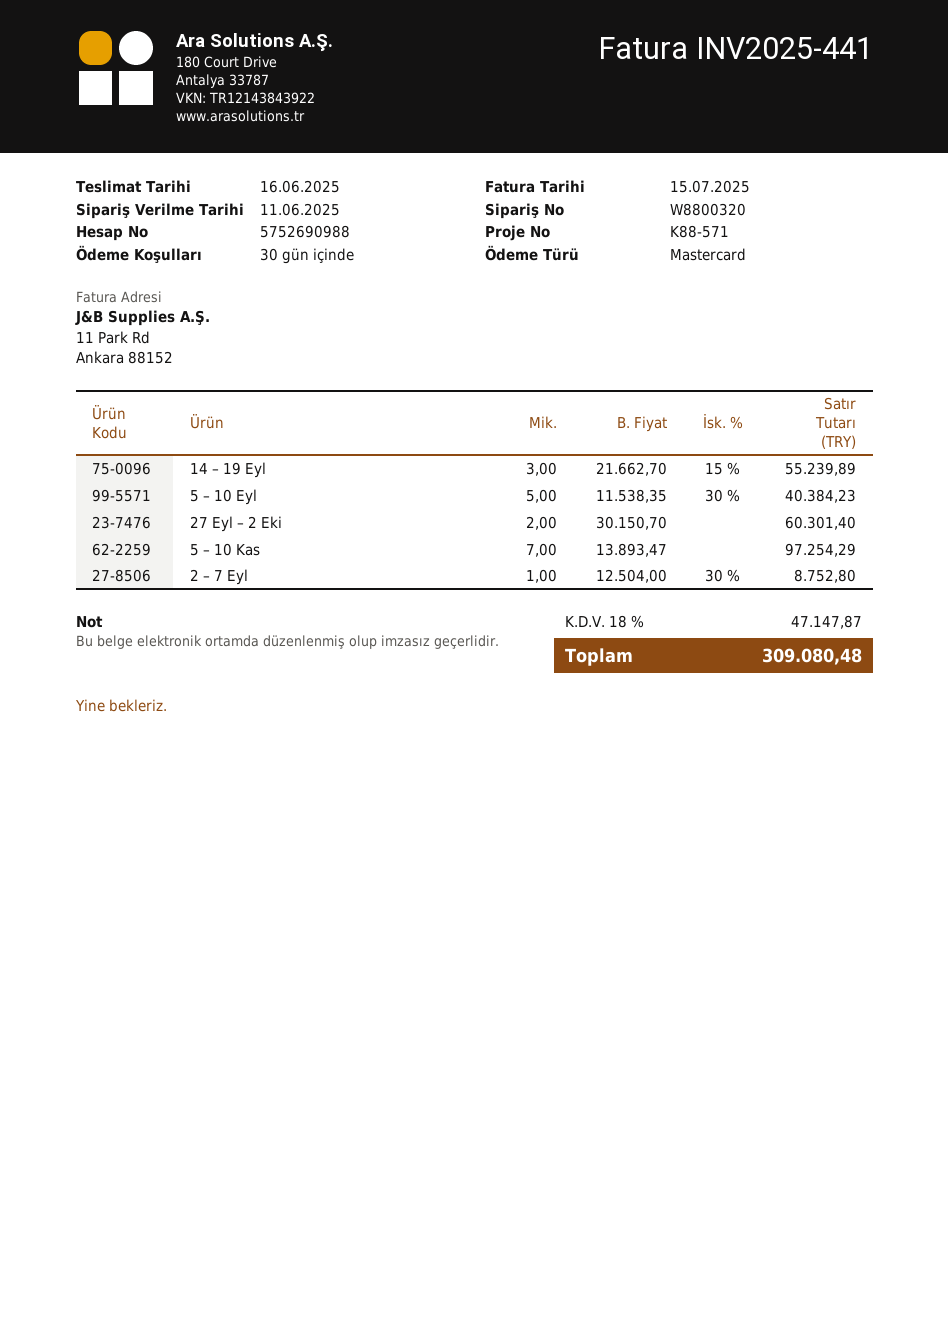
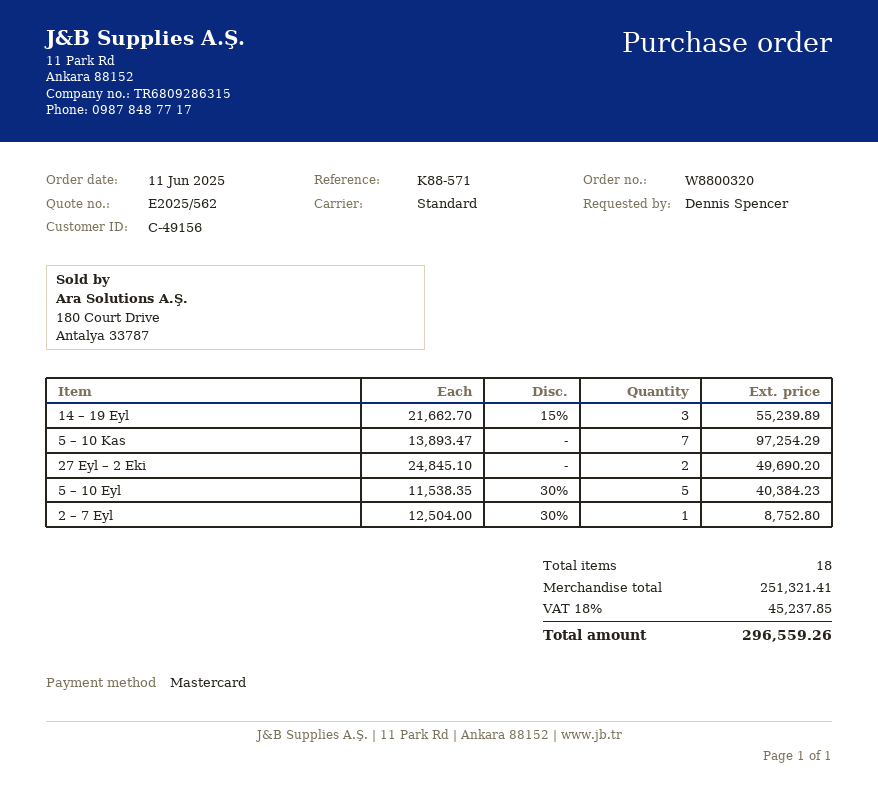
27 Eyl – 2 Eki: 2 x 30150.70 = 60301.40 -> 2 x 24845.10 = 49690.20
tax: 18% = 47147.87 -> 18% = 45237.85
total: 309080.48 -> 296559.26

